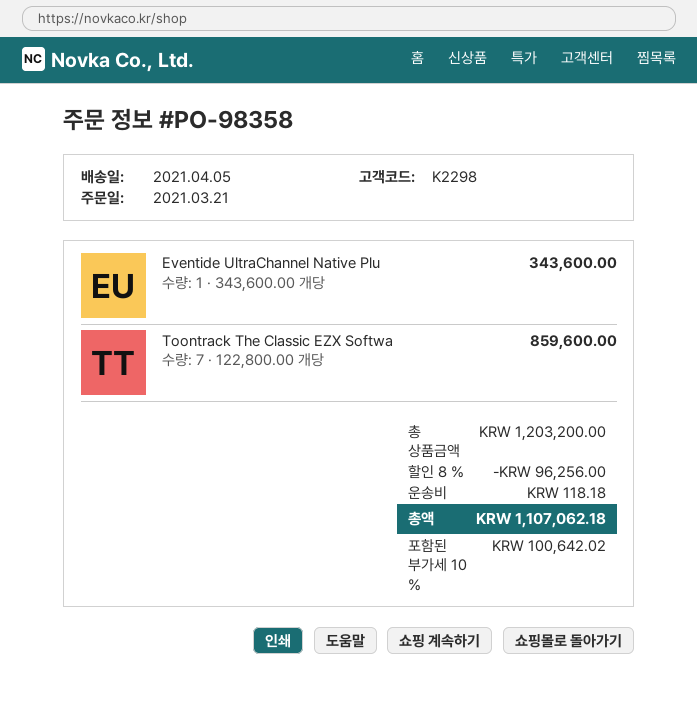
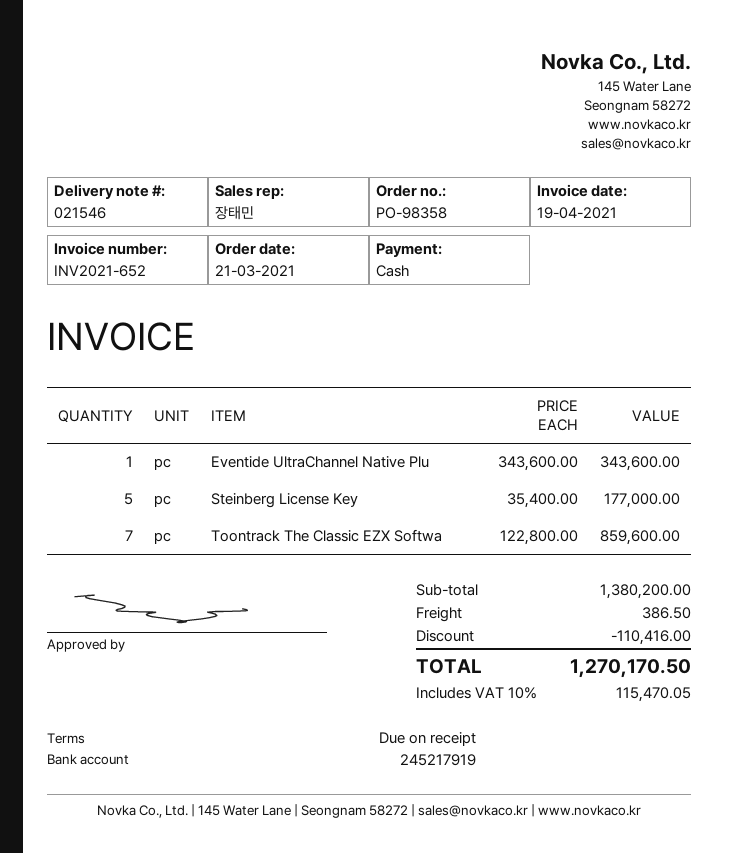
Steinberg License Key: none -> 5 x 35400.00 = 177000.00
subtotal: 1203200.00 -> 1380200.00
discount: 96256.00 -> 110416.00
shipping: 118.18 -> 386.50
tax: 10% = 100642.02 -> 10% = 115470.05
total: 1107062.18 -> 1270170.50

